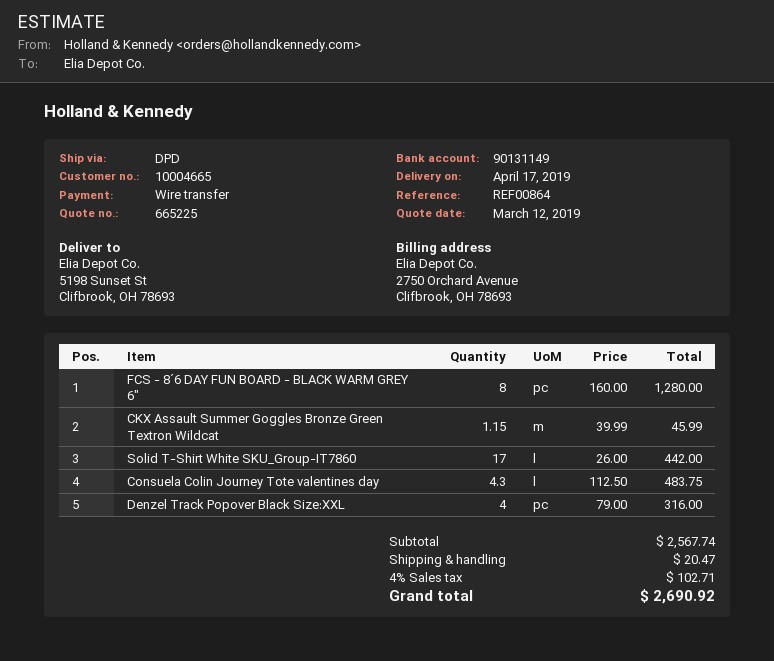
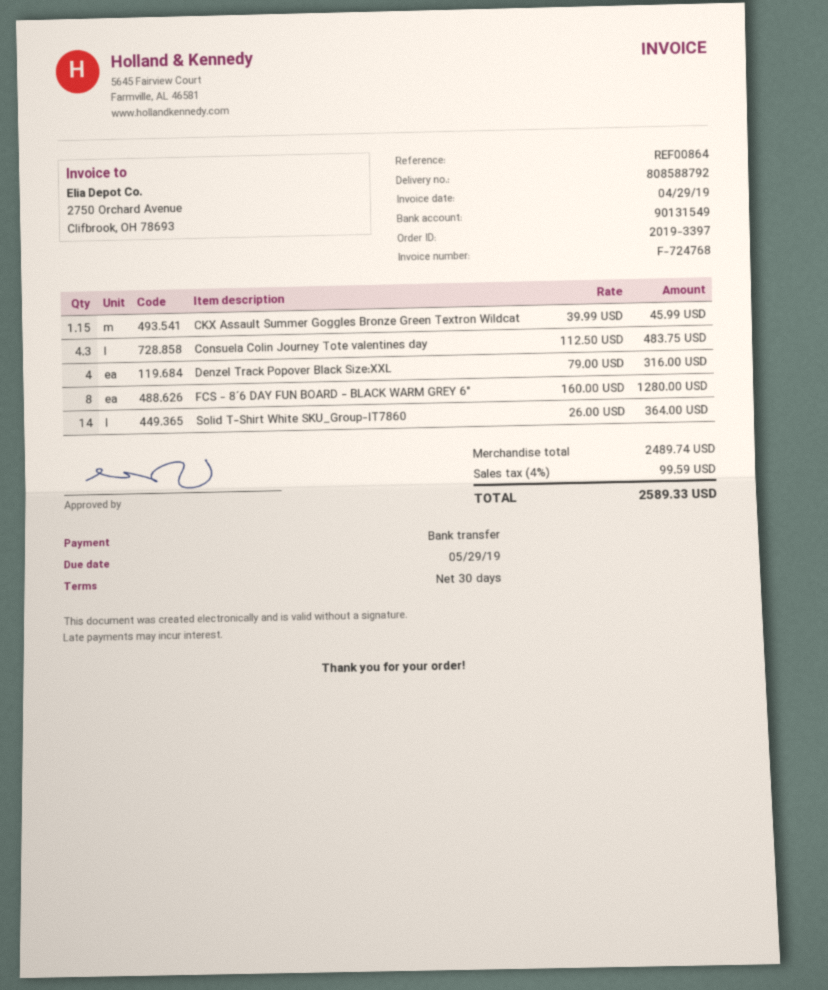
bank account: 90131149 -> 90131549
Solid T-Shirt White SKU_Group-IT7860: 17 x 26.00 = 442.00 -> 14 x 26.00 = 364.00
subtotal: 2567.74 -> 2489.74
shipping: 20.47 -> none
tax: 4% = 102.71 -> 4% = 99.59
total: 2690.92 -> 2589.33

